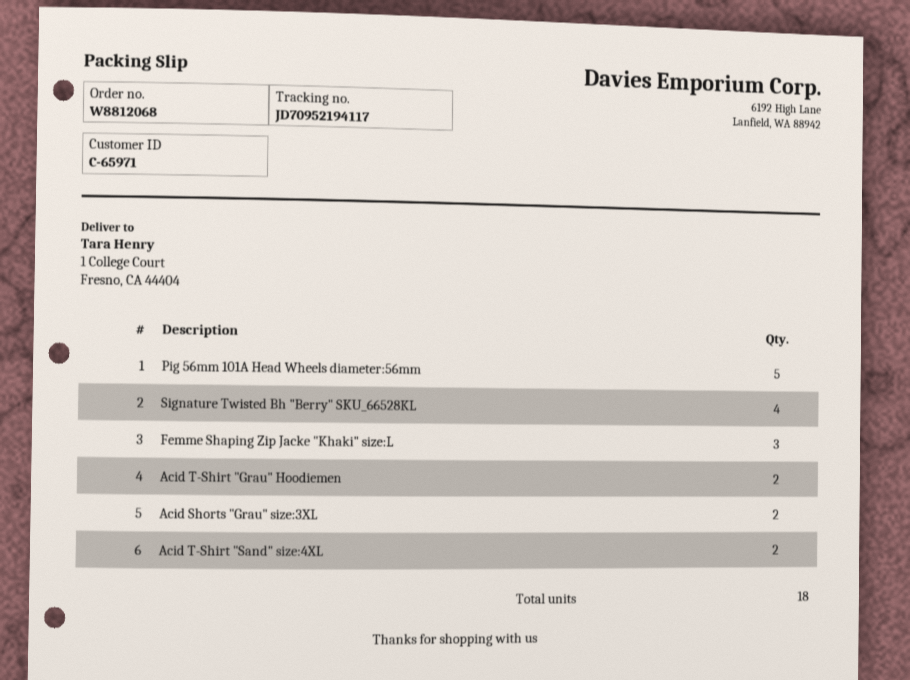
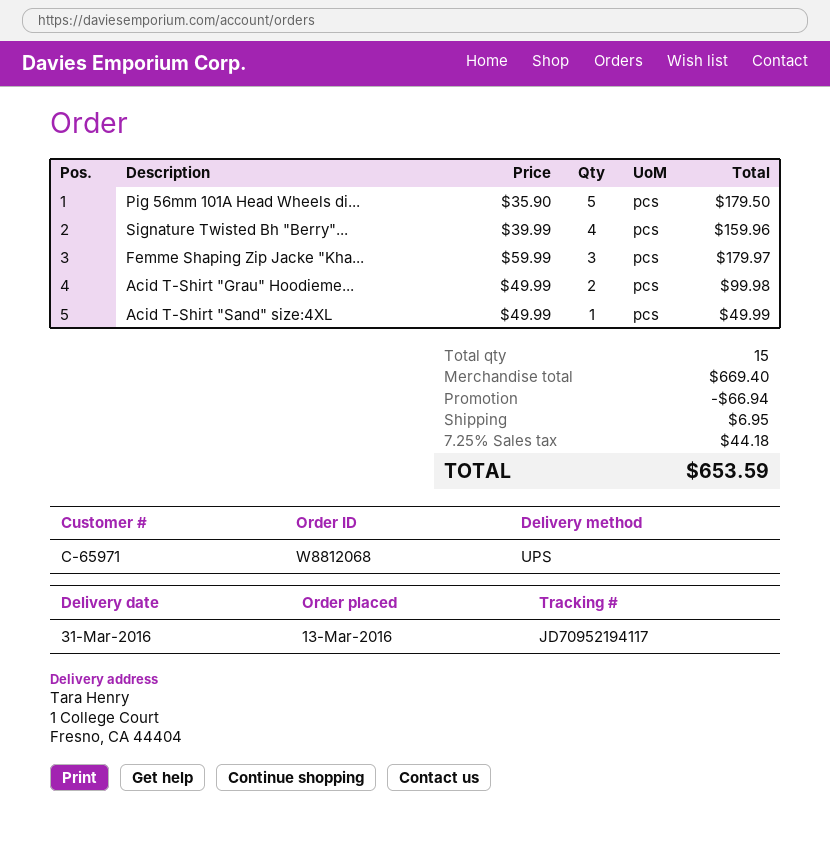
Acid Shorts "Grau" size:3XL: 2 -> none
Acid T-Shirt "Sand" size:4XL: 2 -> 1
total quantity: 18 -> 15

